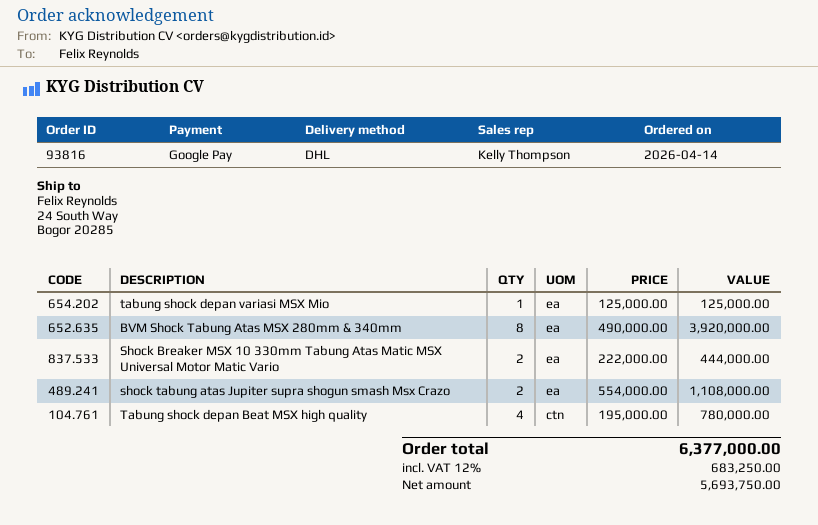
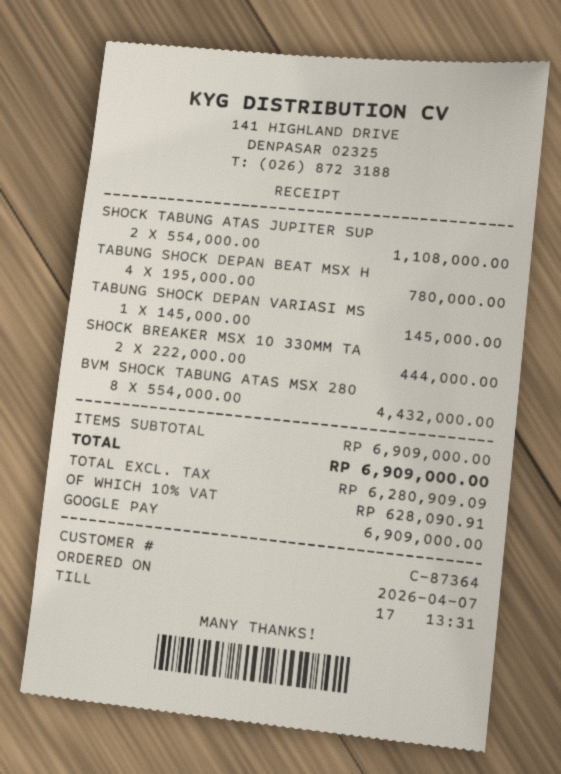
order date: 2026-04-14 -> 2026-04-07
tabung shock depan variasi MSX Mio: 1 x 125000.00 = 125000.00 -> 1 x 145000.00 = 145000.00
BVM Shock Tabung Atas MSX 280mm & 340mm: 8 x 490000.00 = 3920000.00 -> 8 x 554000.00 = 4432000.00
net: 5693750.00 -> 6280909.09
tax: 12% = 683250.00 -> 10% = 628090.91
total: 6377000.00 -> 6909000.00

